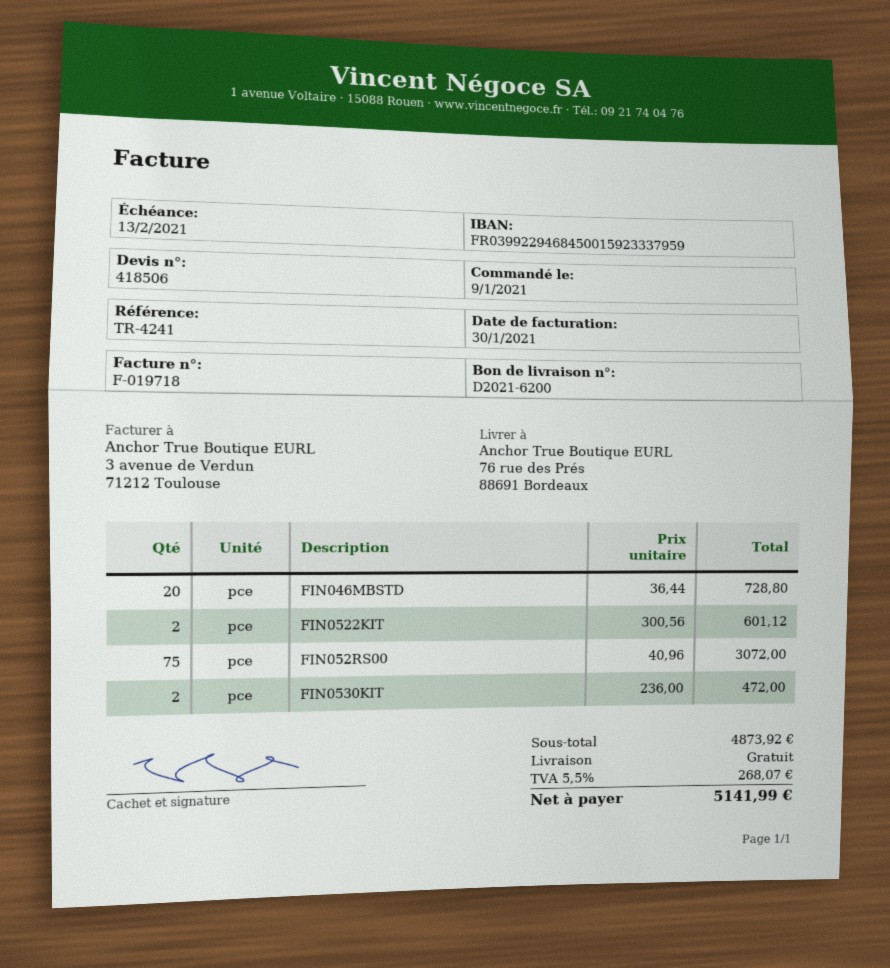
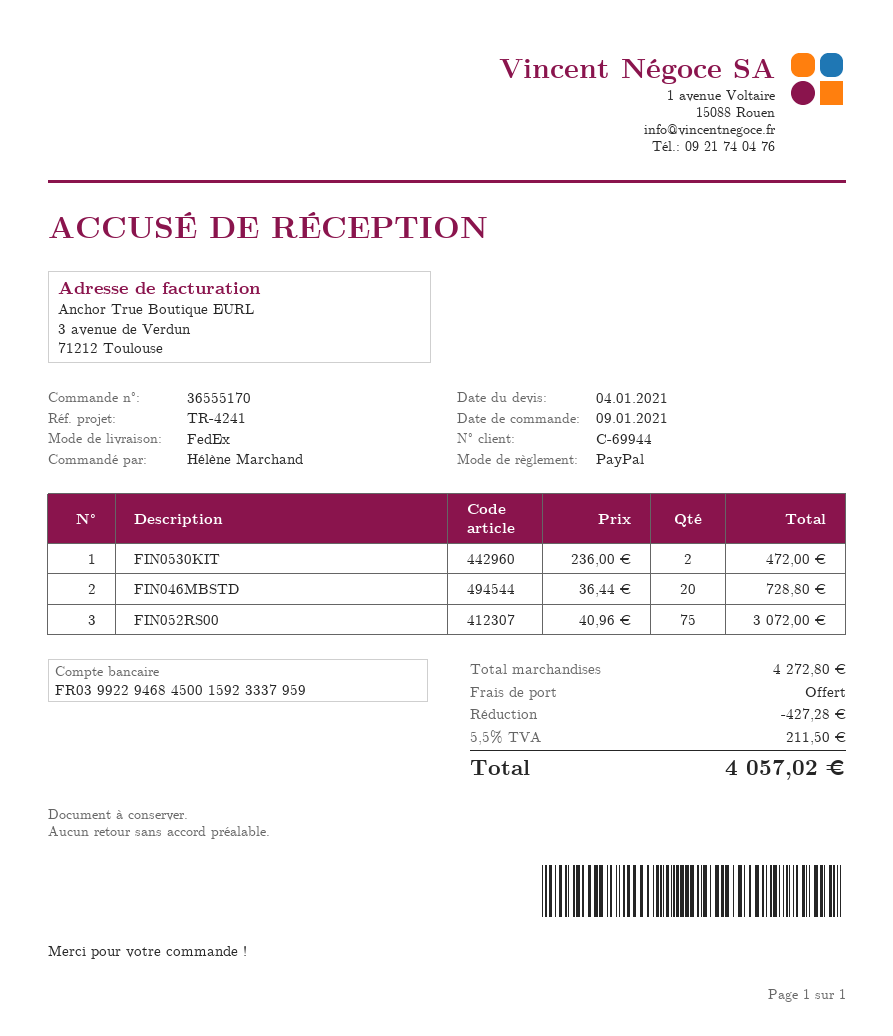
FIN0522KIT: 2 x 300.56 = 601.12 -> none
subtotal: 4873.92 -> 4272.80
discount: none -> 427.28
tax: 5.5% = 268.07 -> 5.5% = 211.50
total: 5141.99 -> 4057.02

